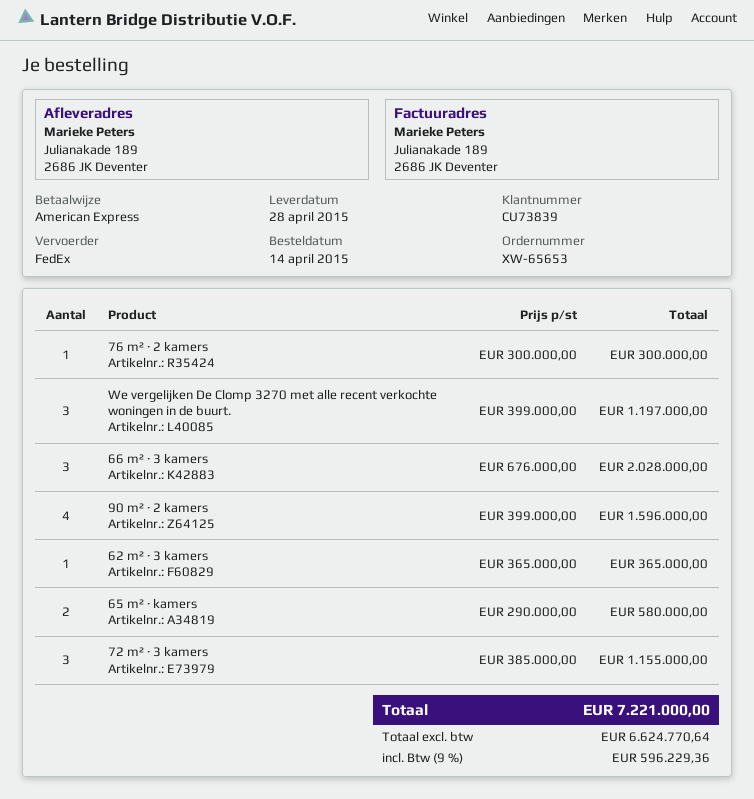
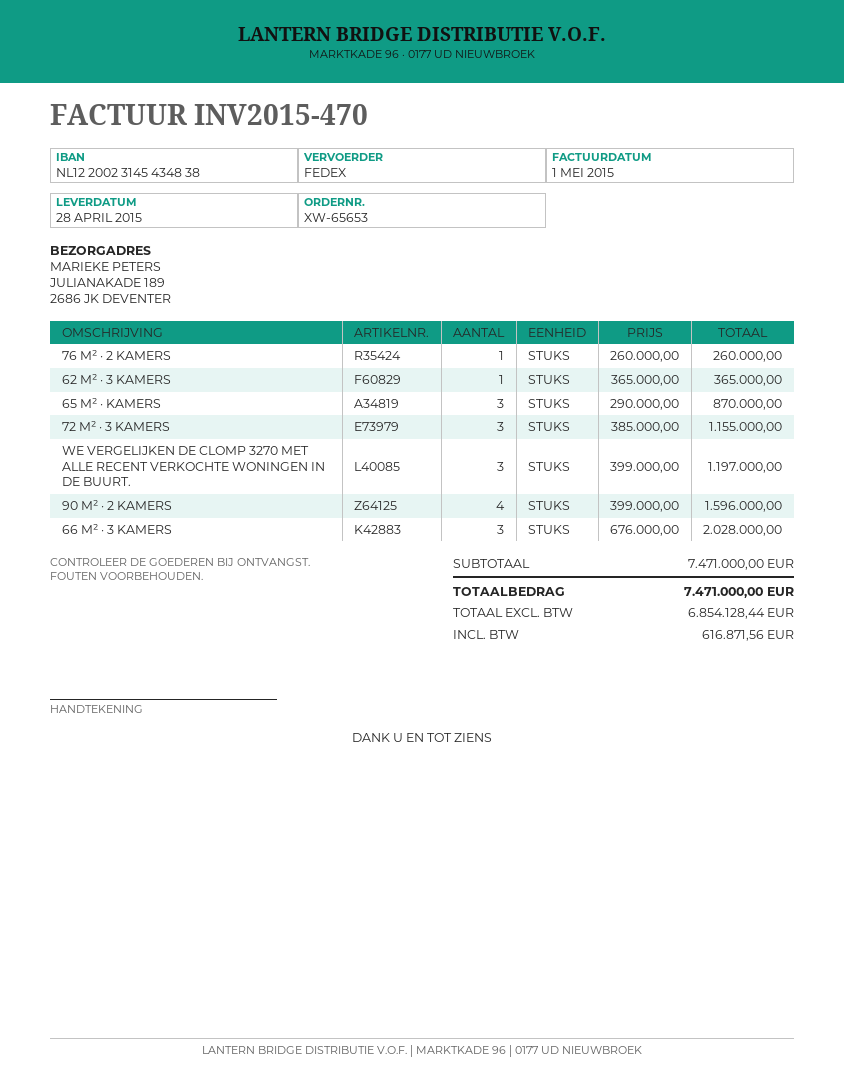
76 m² · 2 kamers: 1 x 300000.00 = 300000.00 -> 1 x 260000.00 = 260000.00
65 m² · kamers: 2 x 290000.00 = 580000.00 -> 3 x 290000.00 = 870000.00
net: 6624770.64 -> 6854128.44
tax: 596229.36 -> 616871.56
total: 7221000.00 -> 7471000.00

